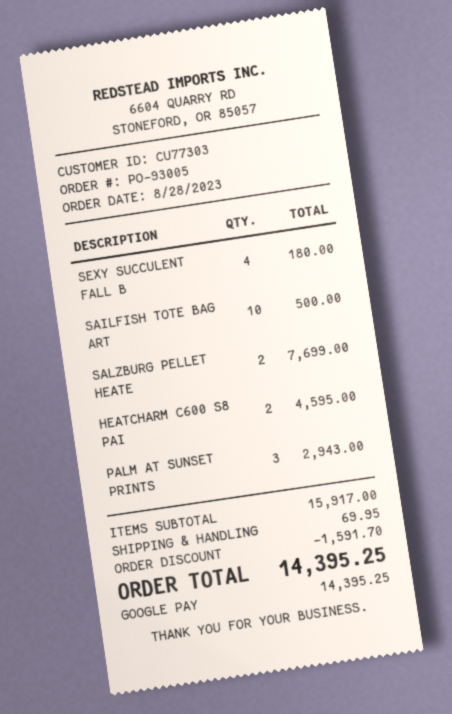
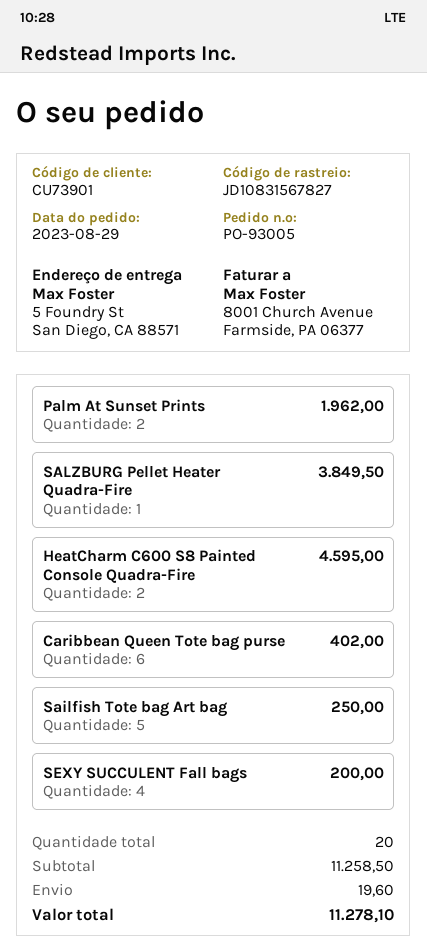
order date: 2023-08-28 -> 2023-08-29
customer number: CU77303 -> CU73901
SEXY SUCCULENT FALL B: 4 for 180.00 -> 4 for 200.00
SAILFISH TOTE BAG ART: 10 for 500.00 -> 5 for 250.00
SALZBURG PELLET HEATE: 2 for 7699.00 -> 1 for 3849.50
PALM AT SUNSET PRINTS: 3 for 2943.00 -> 2 for 1962.00
Caribbean Queen Tote bag purse: none -> 6 for 402.00
subtotal: 15917.00 -> 11258.50
discount: 1591.70 -> none
shipping: 69.95 -> 19.60
total: 14395.25 -> 11278.10

